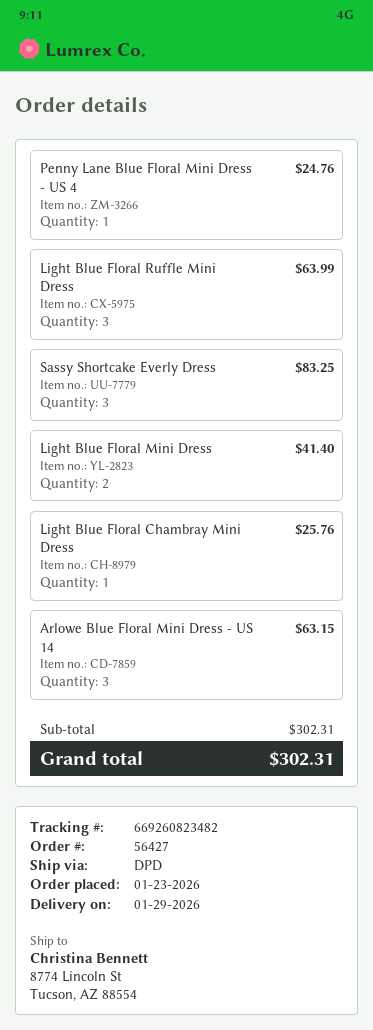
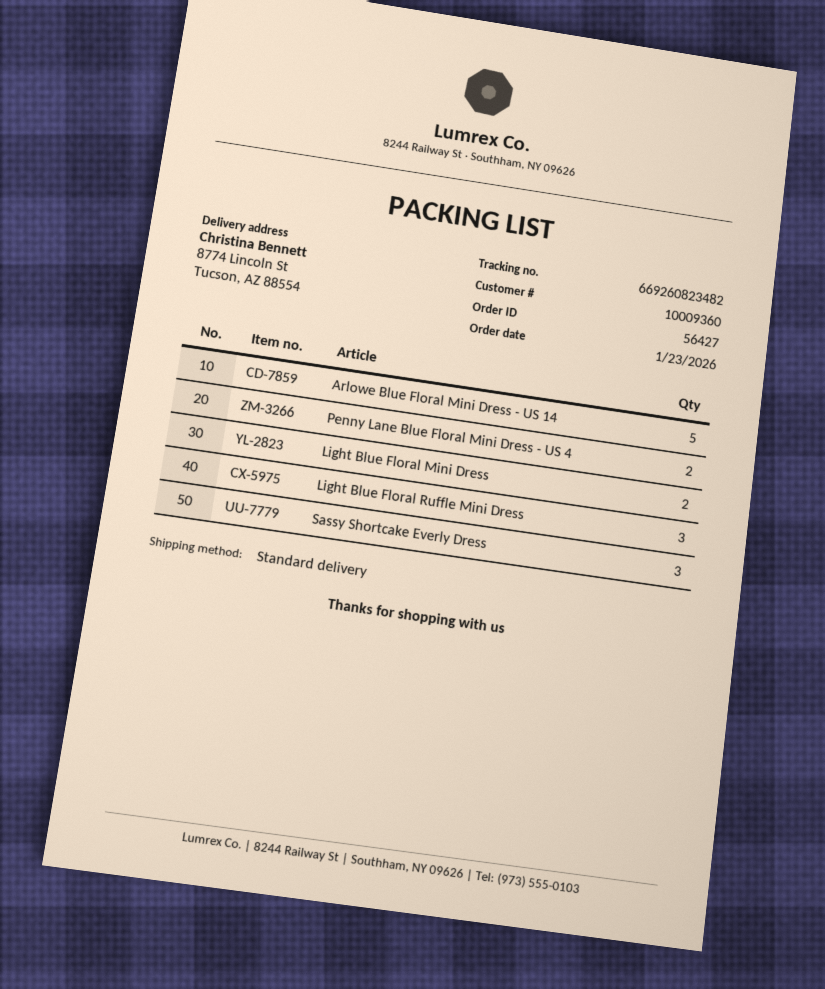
shipping method: DPD -> standard
Penny Lane Blue Floral Mini Dress - US 4: 1 -> 2
Light Blue Floral Chambray Mini Dress: 1 -> none
Arlowe Blue Floral Mini Dress - US 14: 3 -> 5

